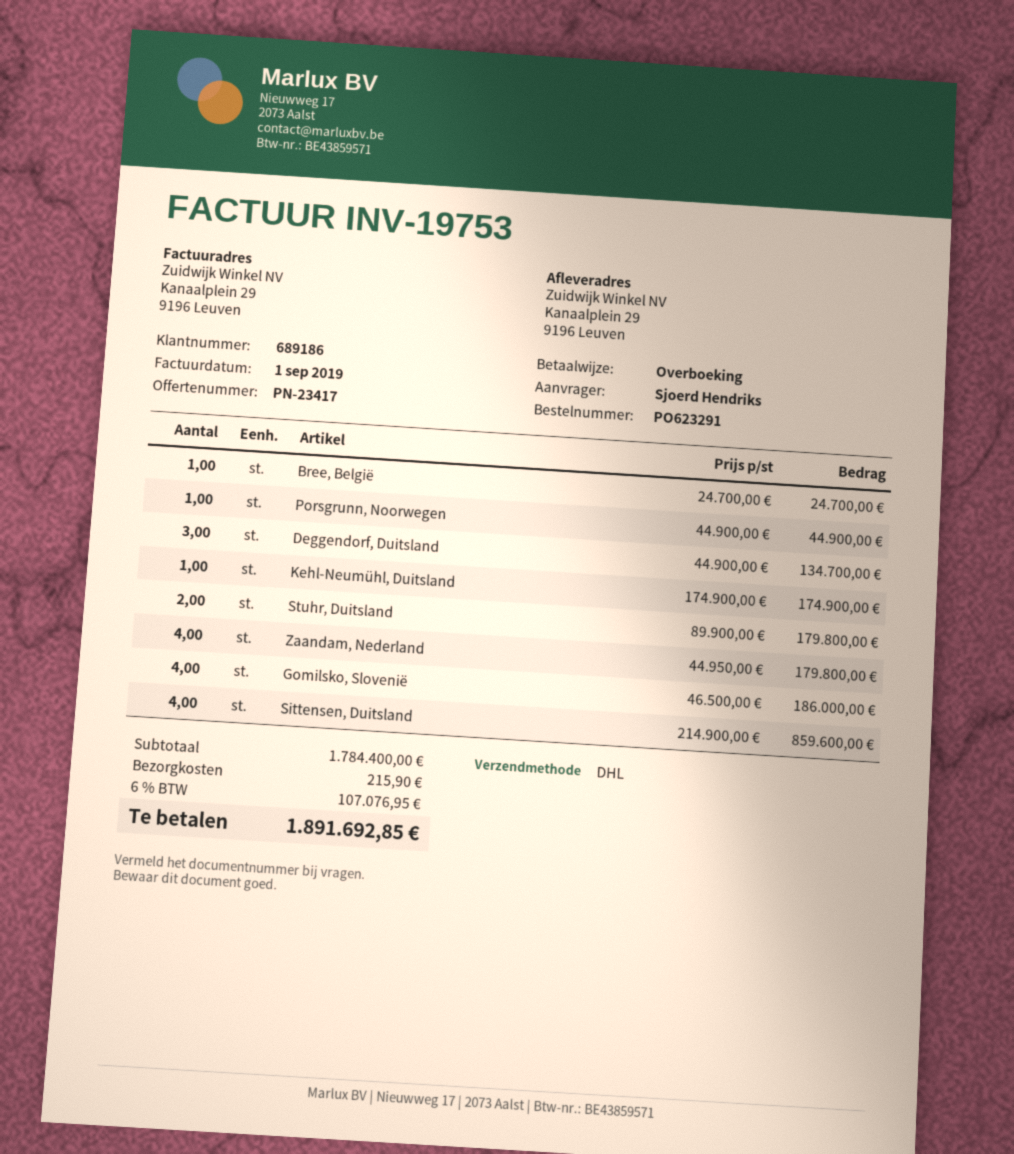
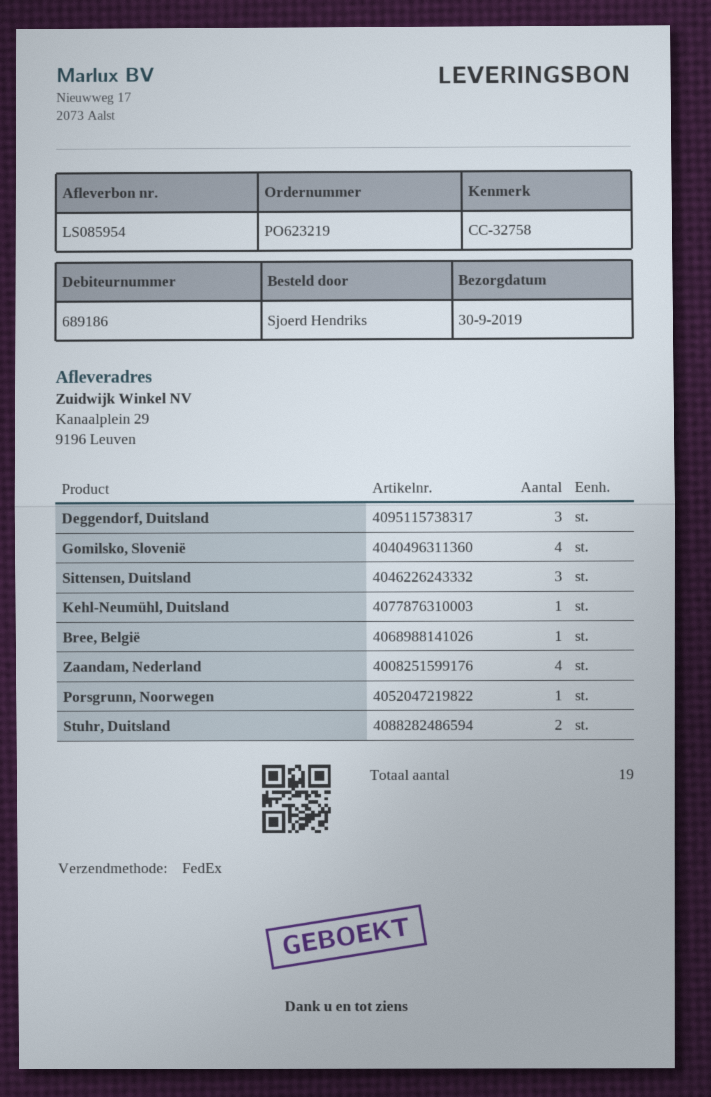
order number: PO623291 -> PO623219
shipping method: DHL -> FedEx
Sittensen, Duitsland: 4 -> 3

